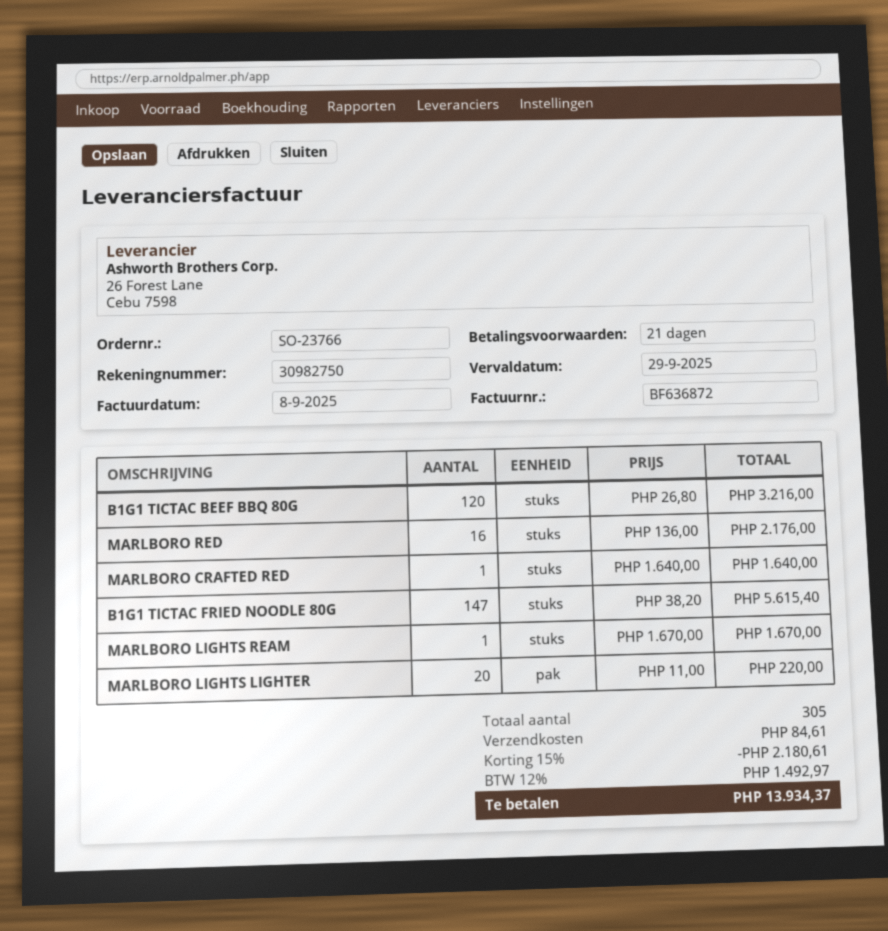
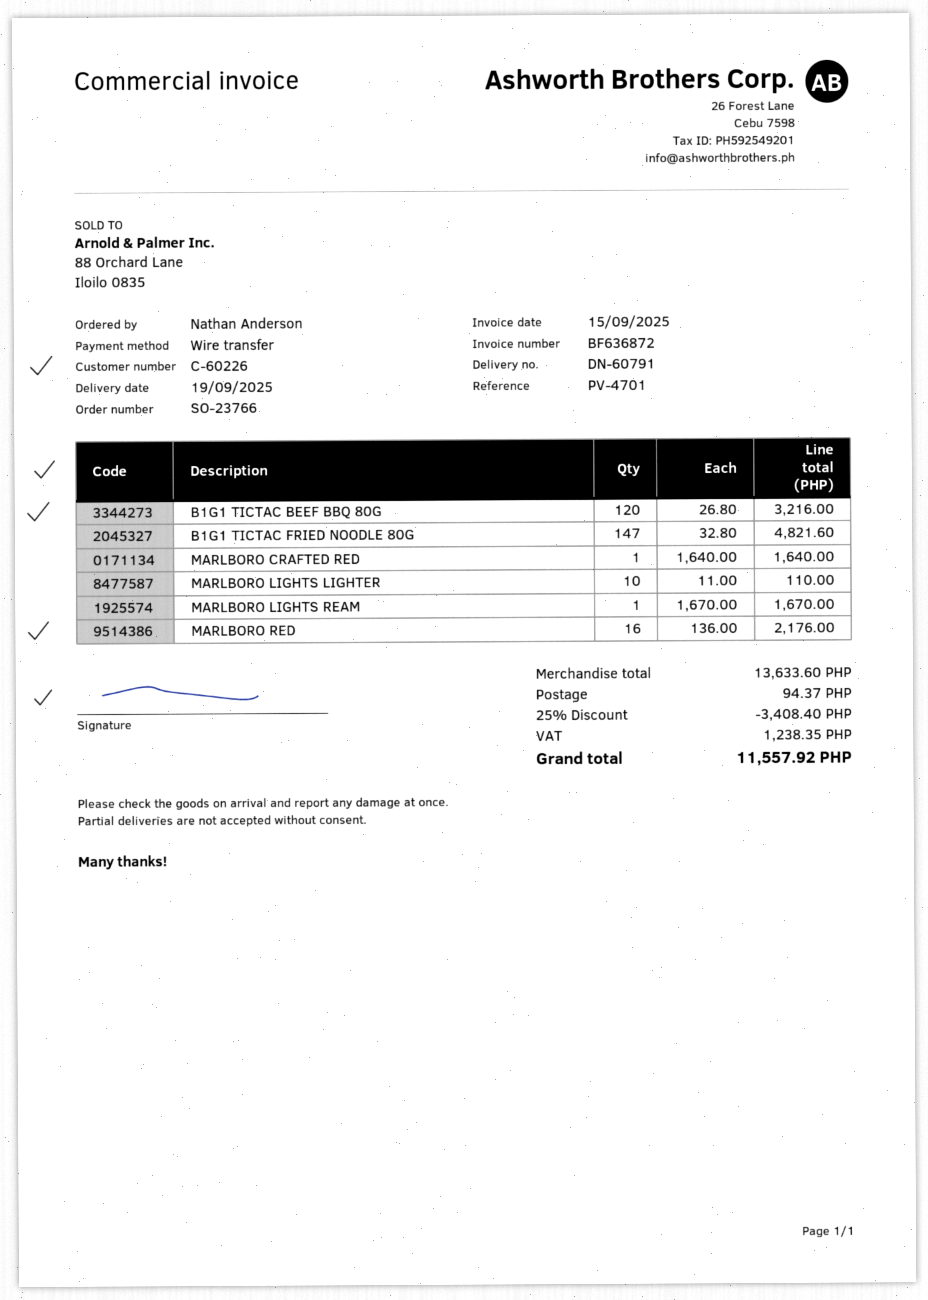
invoice date: 2025-09-08 -> 2025-09-15
B1G1 TICTAC FRIED NOODLE 80G: 147 x 38.20 = 5615.40 -> 147 x 32.80 = 4821.60
MARLBORO LIGHTS LIGHTER: 20 x 11.00 = 220.00 -> 10 x 11.00 = 110.00
discount: 15% = 2180.61 -> 25% = 3408.40
shipping: 84.61 -> 94.37
tax: 1492.97 -> 1238.35
total: 13934.37 -> 11557.92

